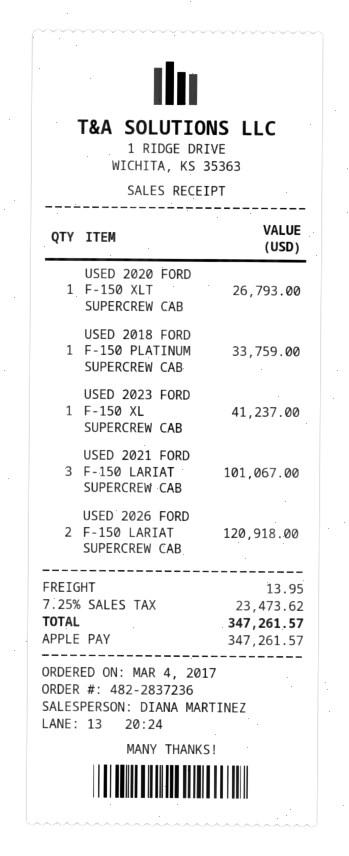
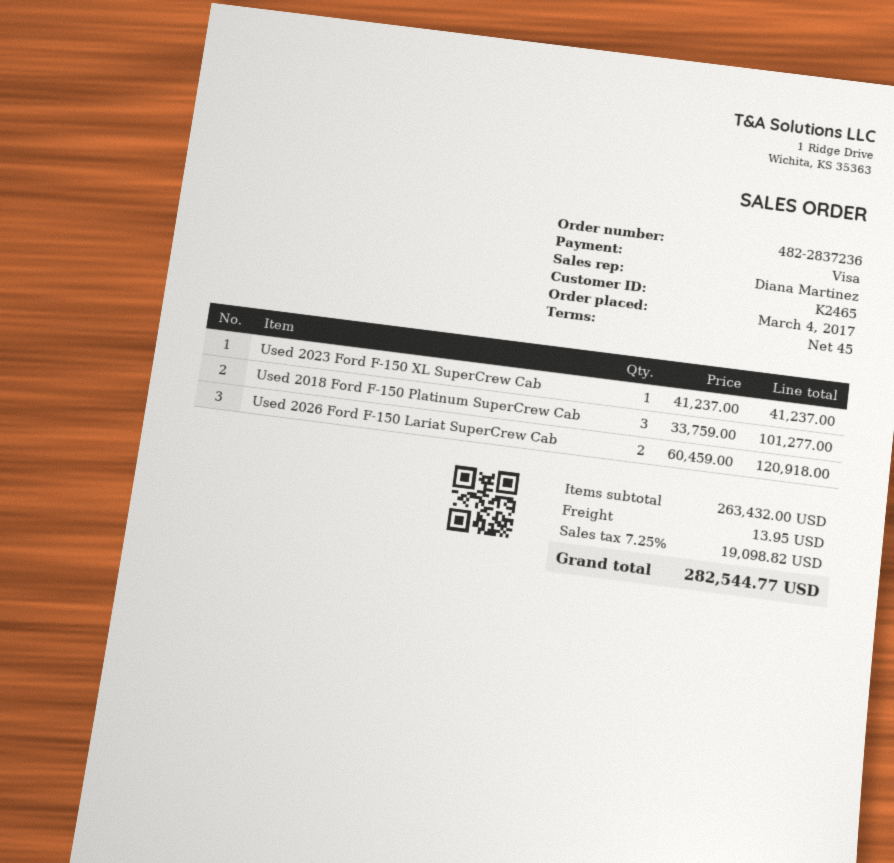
payment method: Apple Pay -> Visa
USED 2020 FORD F-150 XLT SUPERCREW CAB: 1 for 26793.00 -> none
USED 2018 FORD F-150 PLATINUM SUPERCREW CAB: 1 for 33759.00 -> 3 for 101277.00
USED 2021 FORD F-150 LARIAT SUPERCREW CAB: 3 for 101067.00 -> none
tax: 7.25% = 23473.62 -> 7.25% = 19098.82
total: 347261.57 -> 282544.77

